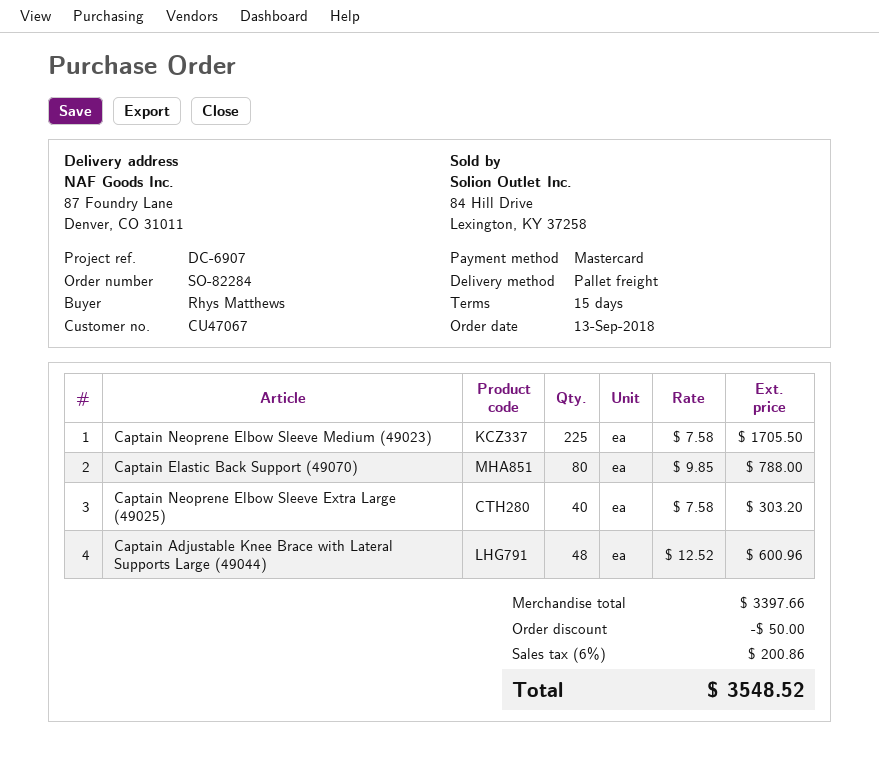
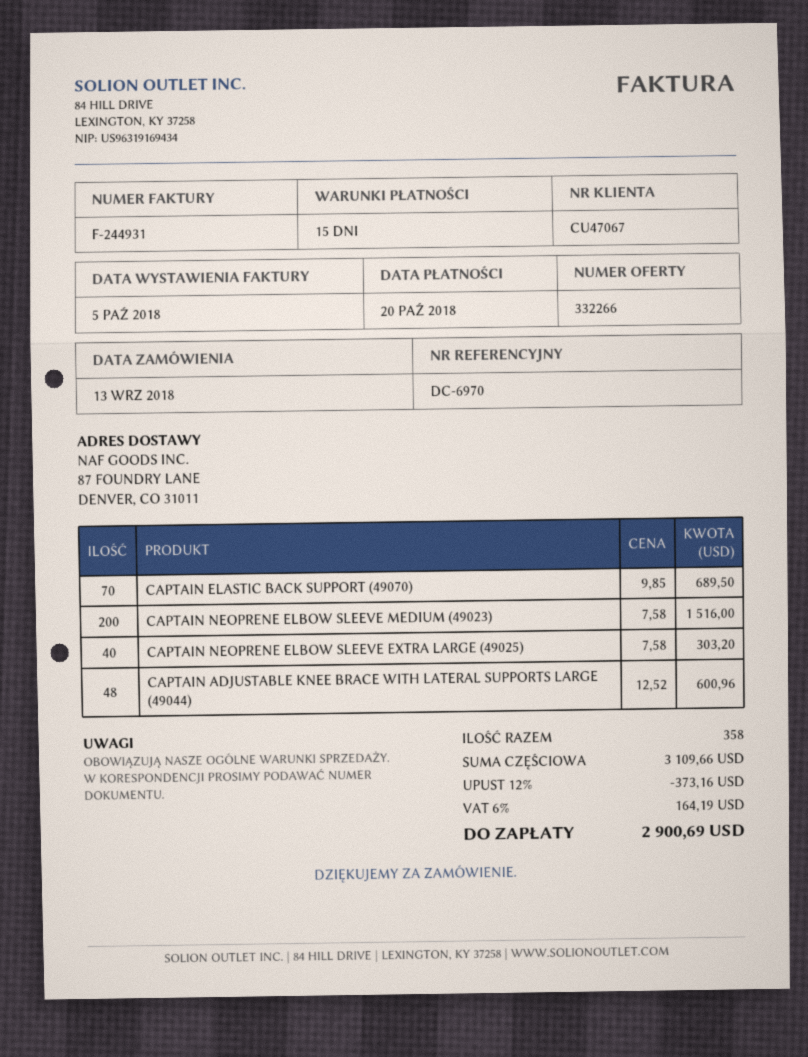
reference: DC-6907 -> DC-6970
Captain Neoprene Elbow Sleeve Medium (49023): 225 x 7.58 = 1705.50 -> 200 x 7.58 = 1516.00
Captain Elastic Back Support (49070): 80 x 9.85 = 788.00 -> 70 x 9.85 = 689.50
subtotal: 3397.66 -> 3109.66
discount: 50.00 -> 373.16
tax: 6% = 200.86 -> 6% = 164.19
total: 3548.52 -> 2900.69

